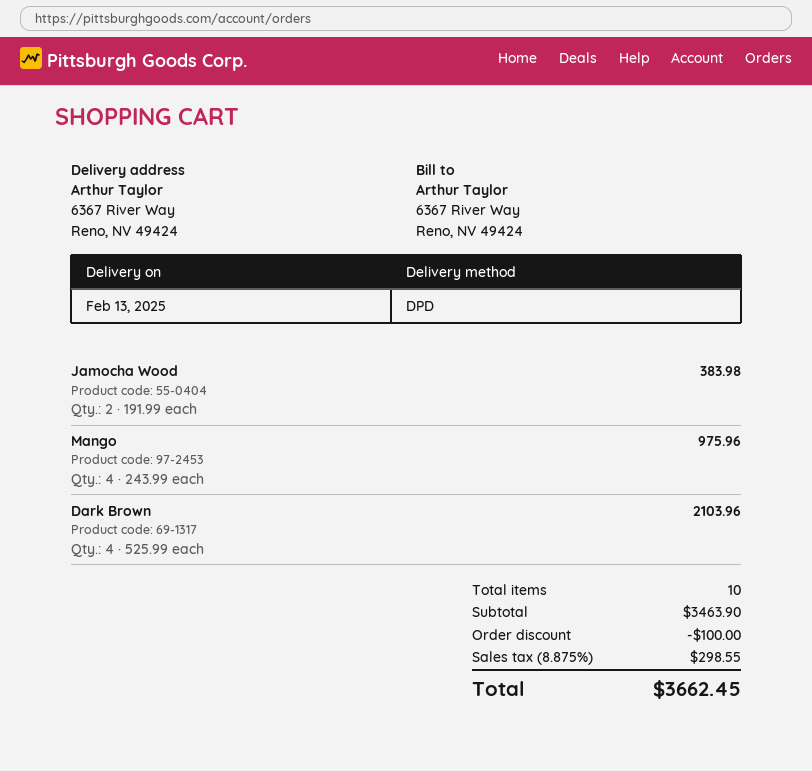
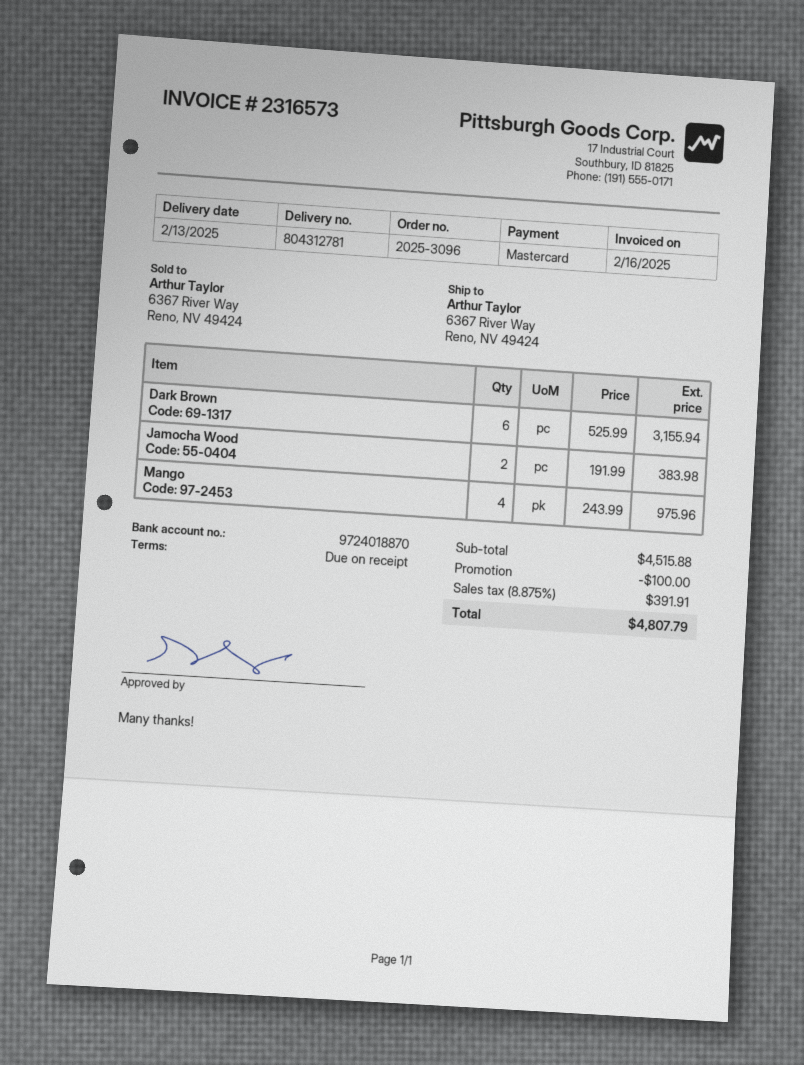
Dark Brown: 4 x 525.99 = 2103.96 -> 6 x 525.99 = 3155.94
subtotal: 3463.90 -> 4515.88
tax: 8.875% = 298.55 -> 8.875% = 391.91
total: 3662.45 -> 4807.79

